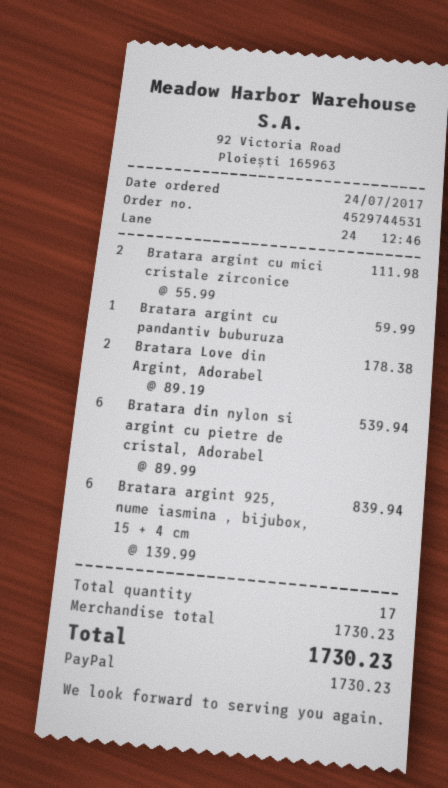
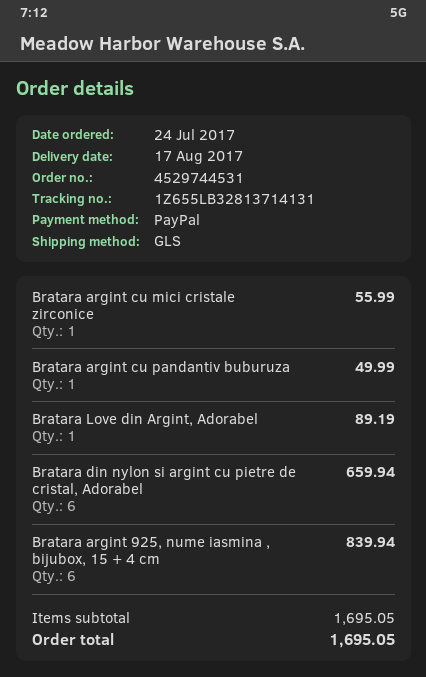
Bratara argint cu mici cristale zirconice: 2 for 111.98 -> 1 for 55.99
Bratara argint cu pandantiv buburuza: 1 for 59.99 -> 1 for 49.99
Bratara Love din Argint, Adorabel: 2 for 178.38 -> 1 for 89.19
Bratara din nylon si argint cu pietre de cristal, Adorabel: 6 for 539.94 -> 6 for 659.94
subtotal: 1730.23 -> 1695.05
total: 1730.23 -> 1695.05

